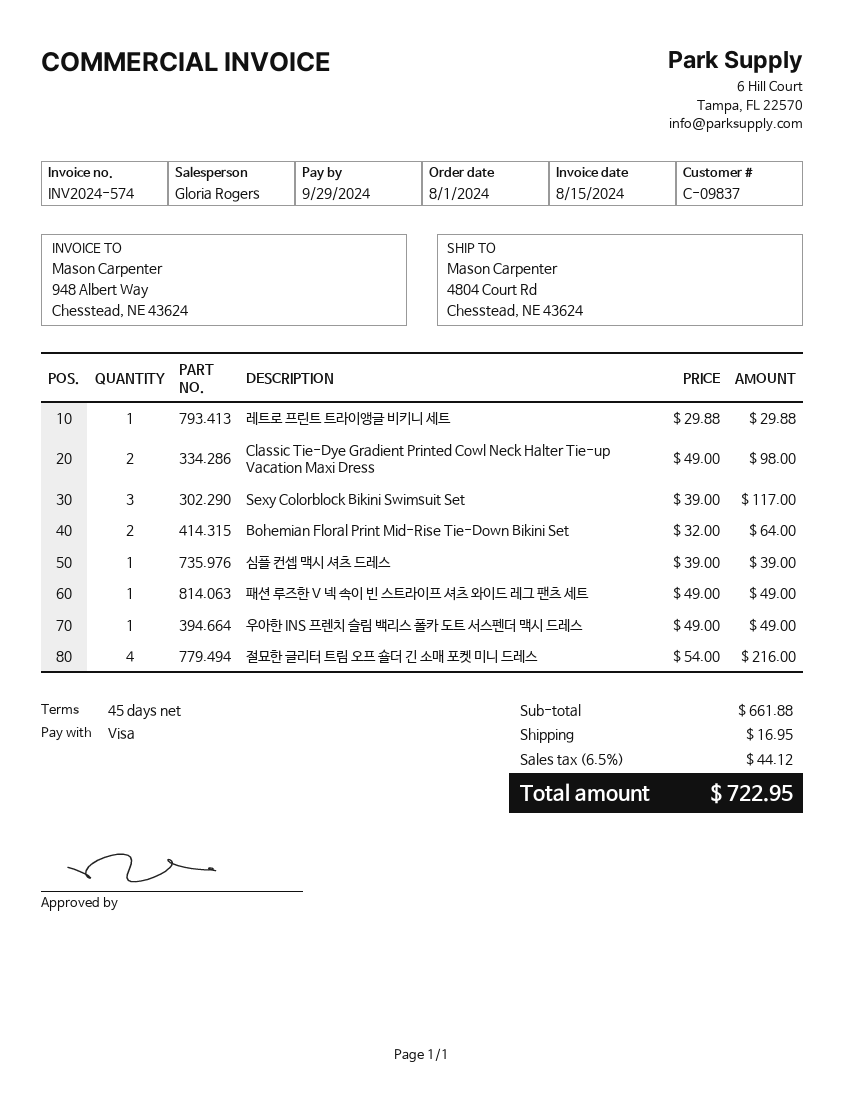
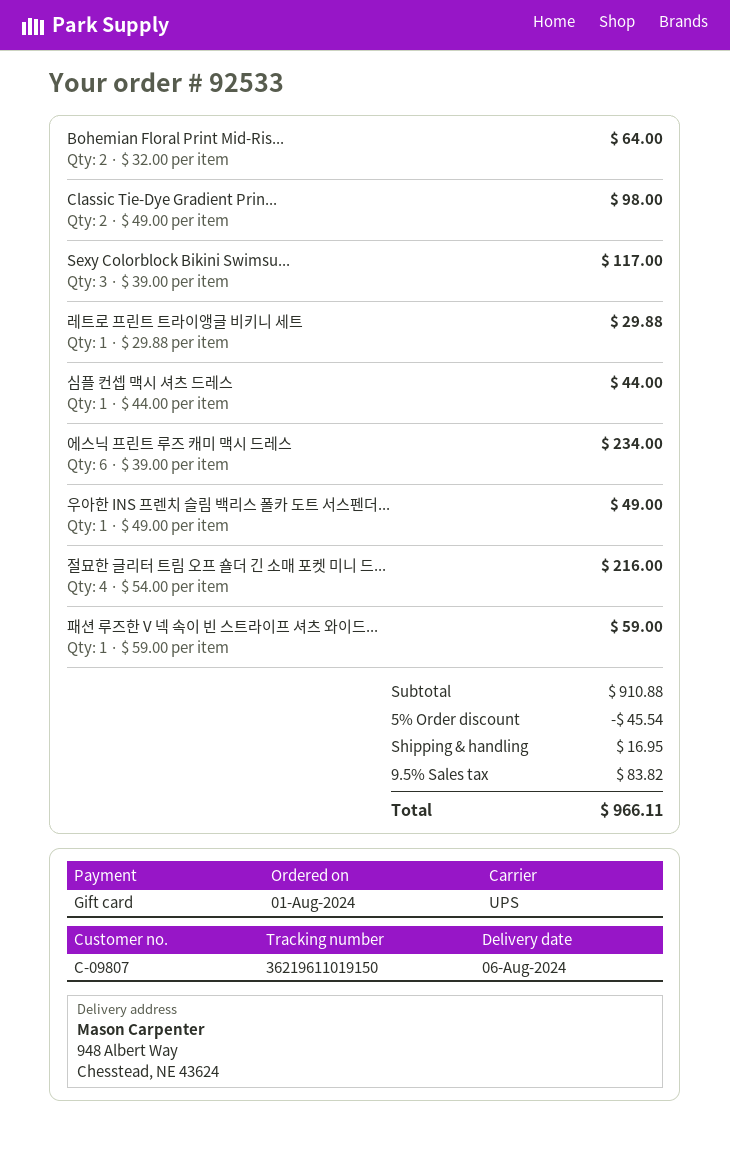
customer number: C-09837 -> C-09807
payment method: Visa -> gift card
ship to: 4804 Court Rd, Chesstead, NE 43624 -> 948 Albert Way, Chesstead, NE 43624
심플 컨셉 맥시 셔츠 드레스: 1 x 39.00 = 39.00 -> 1 x 44.00 = 44.00
패션 루즈한 V 넥 속이 빈 스트라이프 셔츠 와이드 레그 팬츠 세트: 1 x 49.00 = 49.00 -> 1 x 59.00 = 59.00
에스닉 프린트 루즈 캐미 맥시 드레스: none -> 6 x 39.00 = 234.00
subtotal: 661.88 -> 910.88
discount: none -> 5% = 45.54
tax: 6.5% = 44.12 -> 9.5% = 83.82
total: 722.95 -> 966.11

